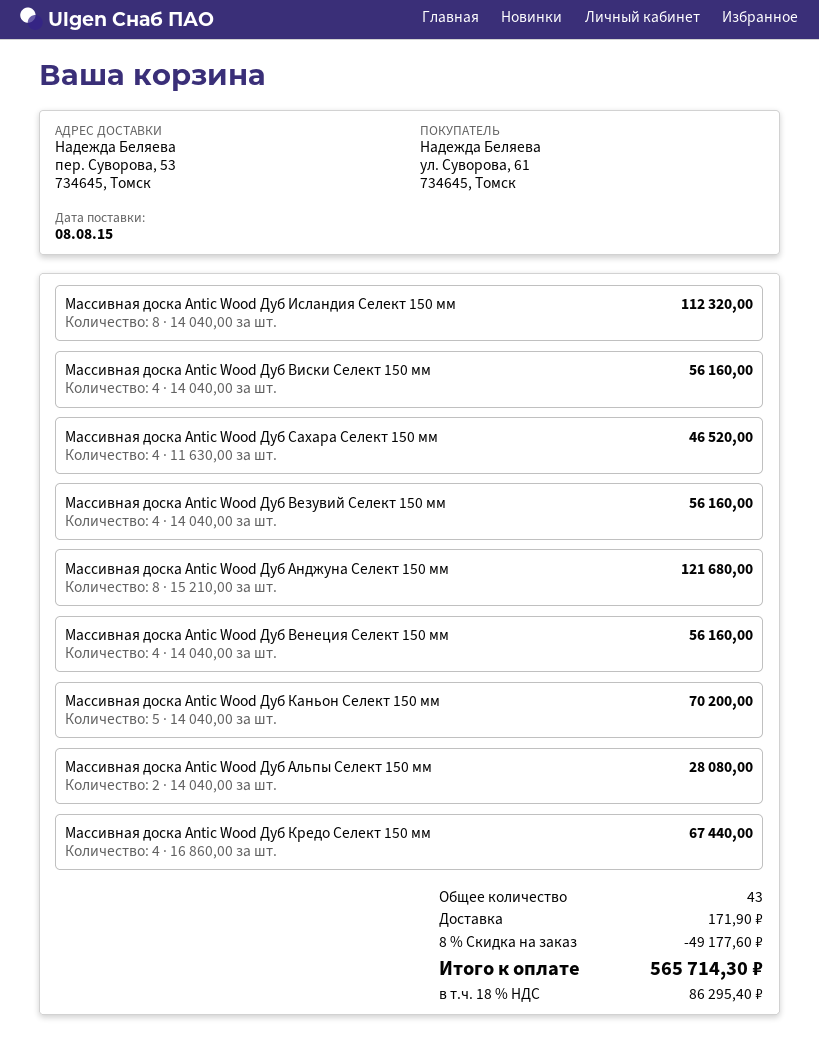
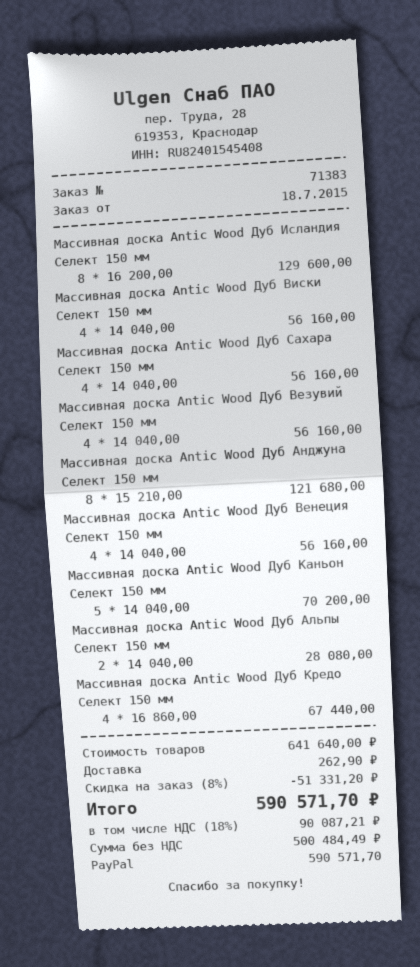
Массивная доска Antic Wood Дуб Исландия Селект 150 мм: 8 x 14040.00 = 112320.00 -> 8 x 16200.00 = 129600.00
Массивная доска Antic Wood Дуб Сахара Селект 150 мм: 4 x 11630.00 = 46520.00 -> 4 x 14040.00 = 56160.00
discount: 8% = 49177.60 -> 8% = 51331.20
shipping: 171.90 -> 262.90
tax: 18% = 86295.40 -> 18% = 90087.21
total: 565714.30 -> 590571.70

